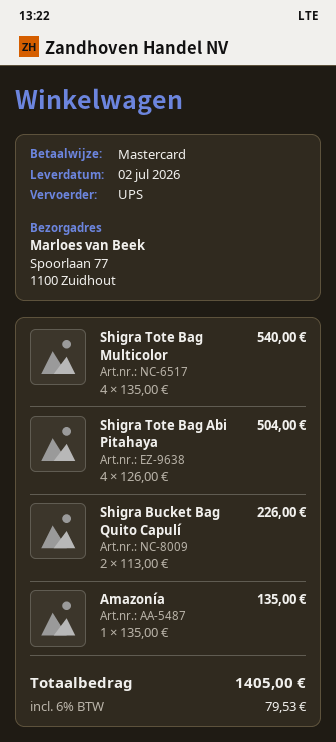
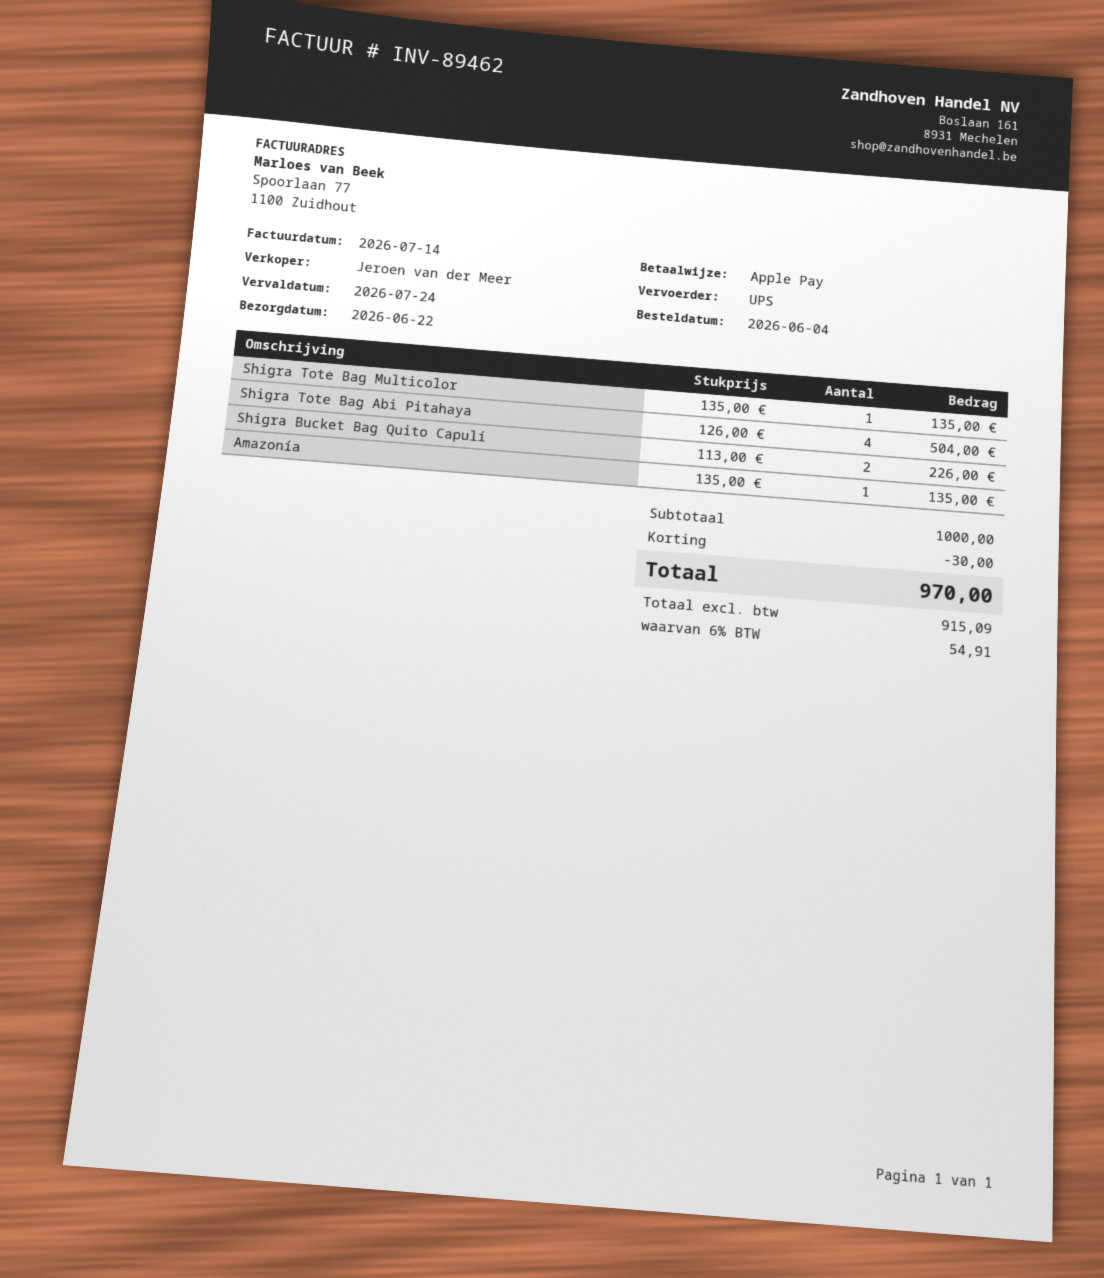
delivery date: 2026-07-02 -> 2026-06-22
payment method: Mastercard -> Apple Pay
Shigra Tote Bag Multicolor: 4 x 135.00 = 540.00 -> 1 x 135.00 = 135.00
discount: none -> 30.00
tax: 6% = 79.53 -> 6% = 54.91
total: 1405.00 -> 970.00

